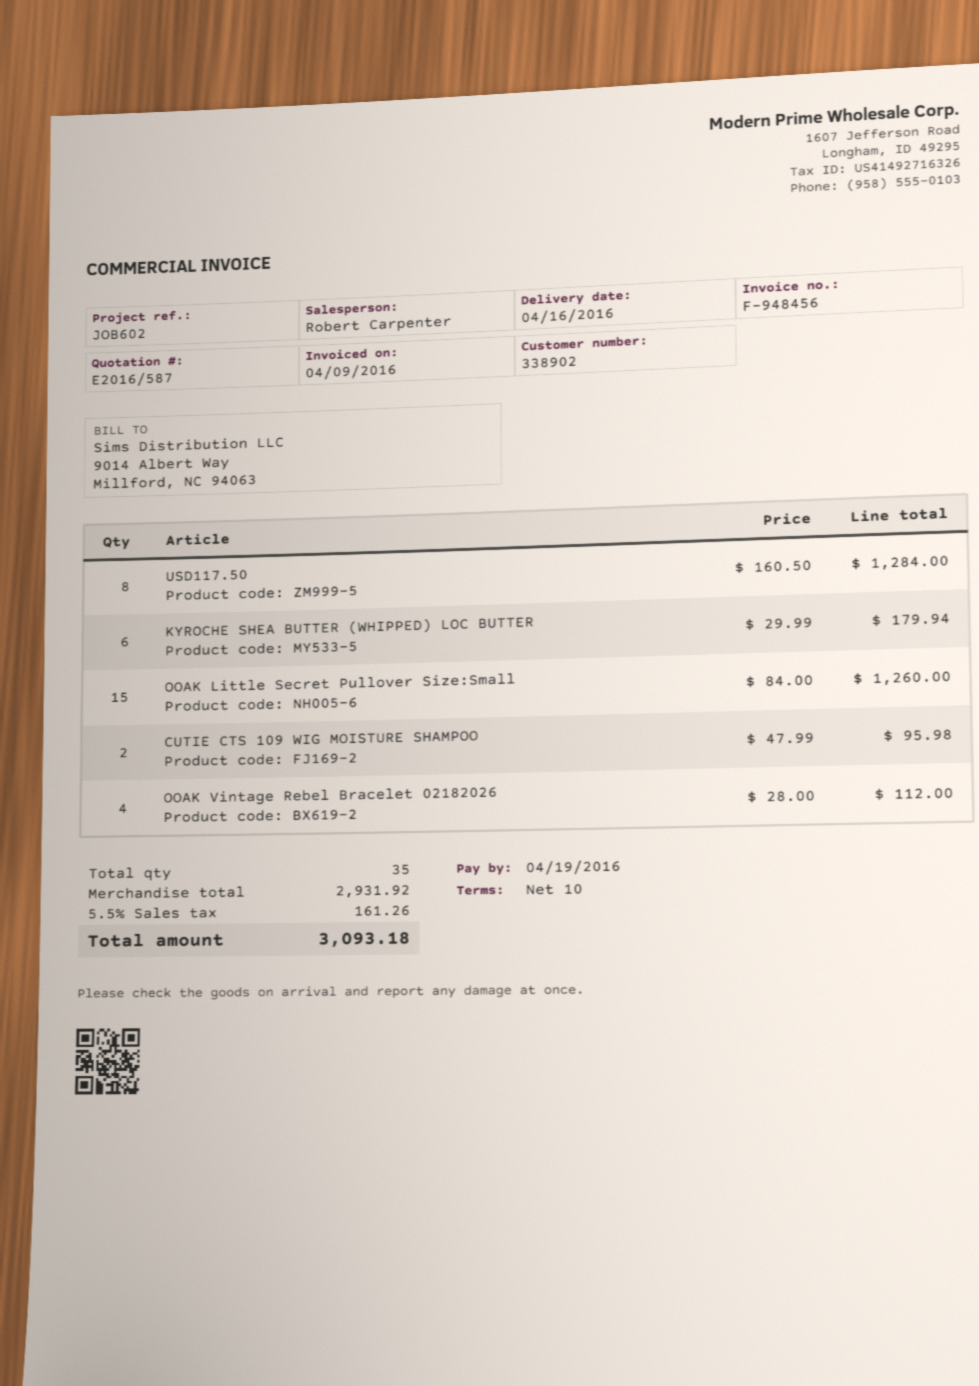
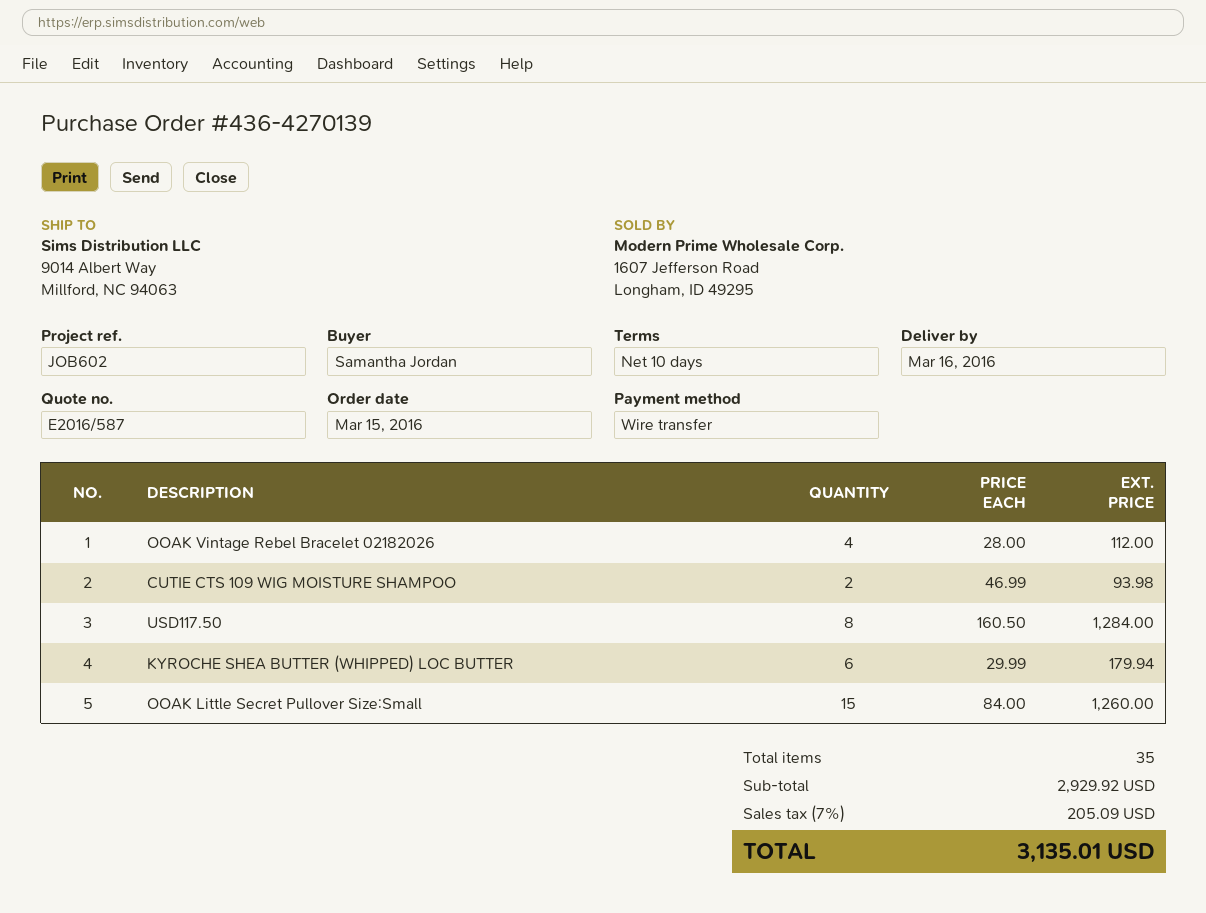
delivery date: 2016-04-16 -> 2016-03-16
CUTIE CTS 109 WIG MOISTURE SHAMPOO: 2 x 47.99 = 95.98 -> 2 x 46.99 = 93.98
subtotal: 2931.92 -> 2929.92
tax: 5.5% = 161.26 -> 7% = 205.09
total: 3093.18 -> 3135.01

